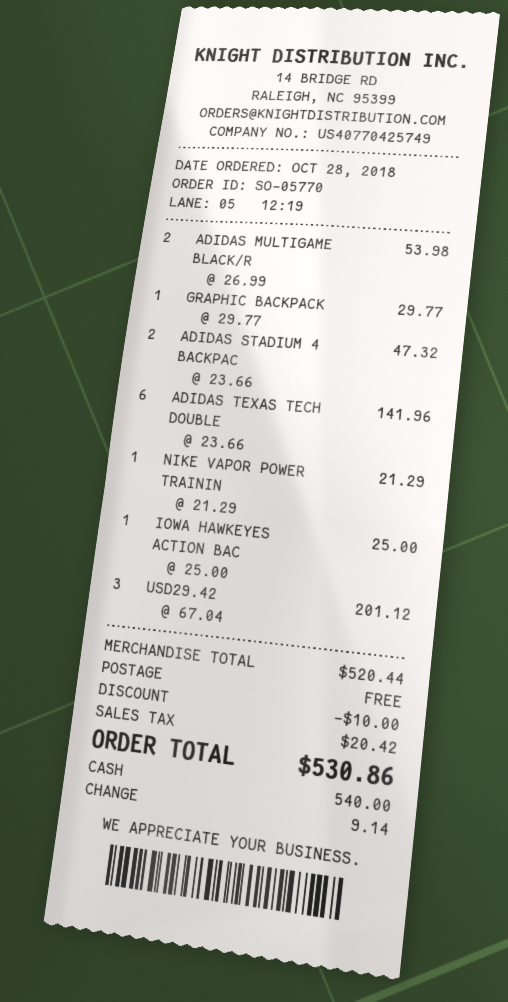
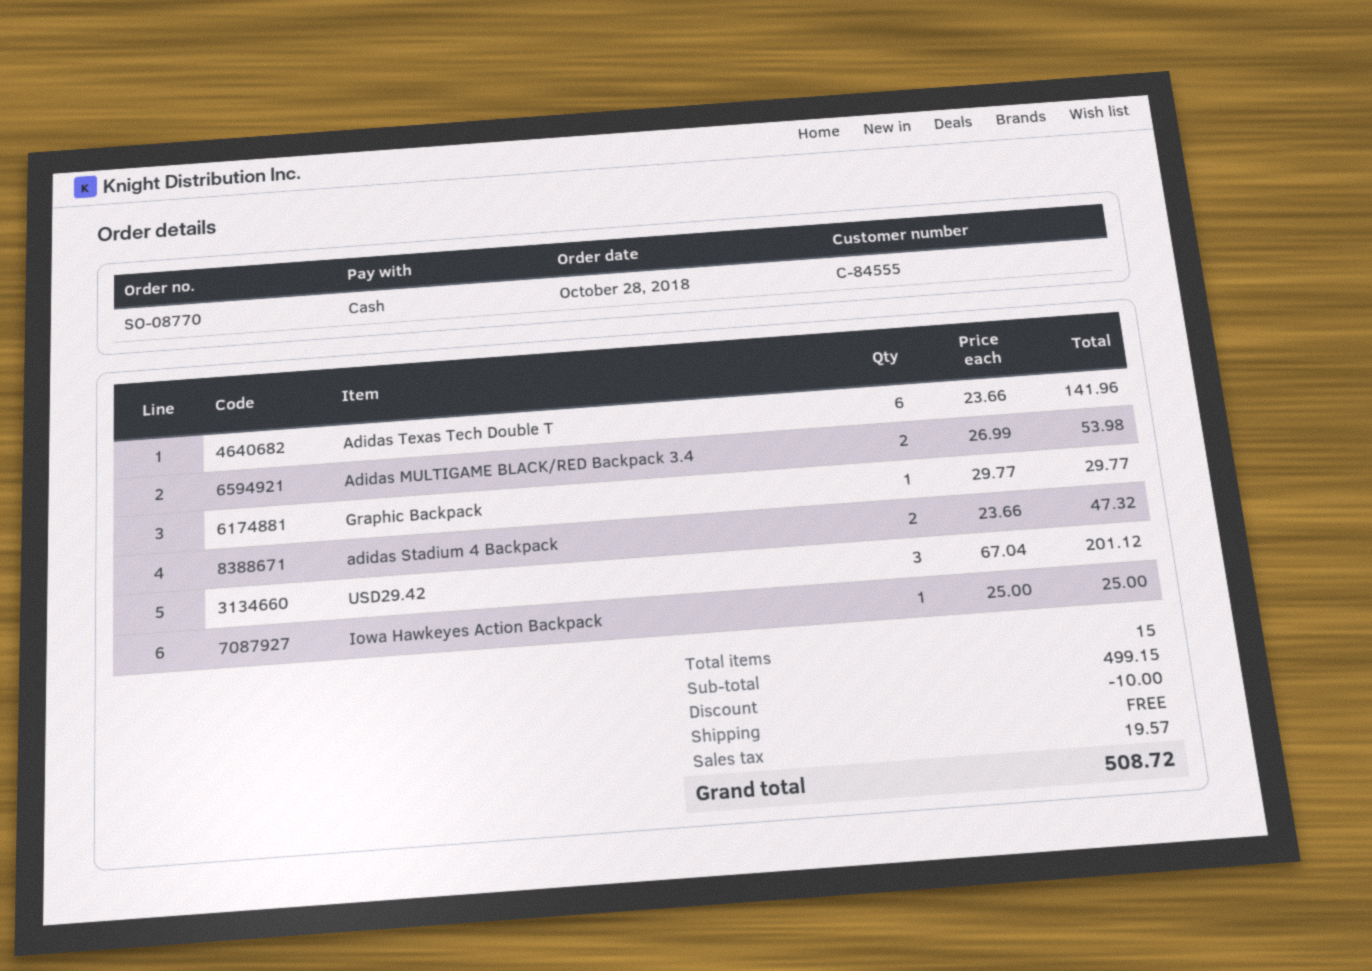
order number: SO-05770 -> SO-08770
NIKE VAPOR POWER TRAININ: 1 x 21.29 = 21.29 -> none
subtotal: 520.44 -> 499.15
tax: 20.42 -> 19.57
total: 530.86 -> 508.72

